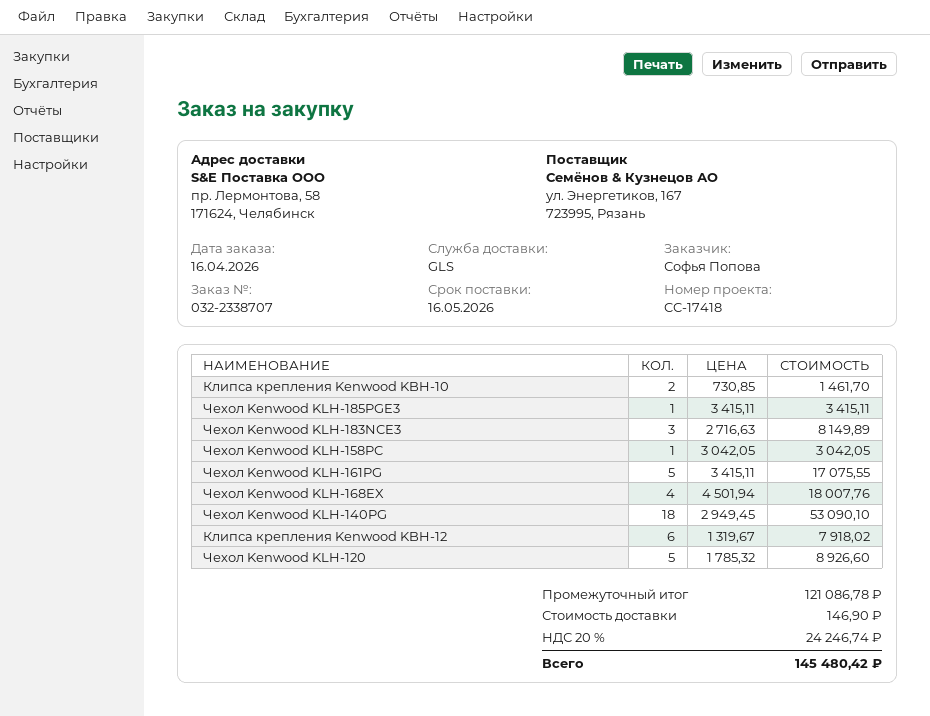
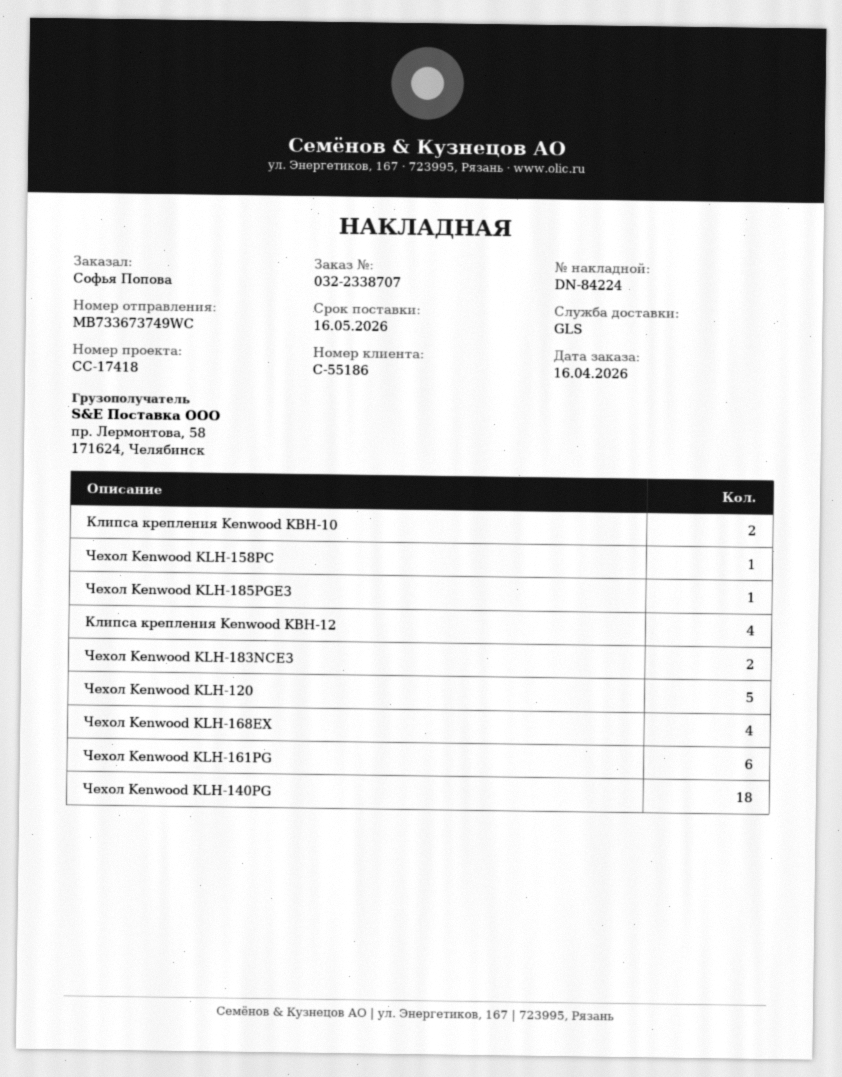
Чехол Kenwood KLH-183NCE3: 3 -> 2
Чехол Kenwood KLH-161PG: 5 -> 6
Клипса крепления Kenwood KBH-12: 6 -> 4

